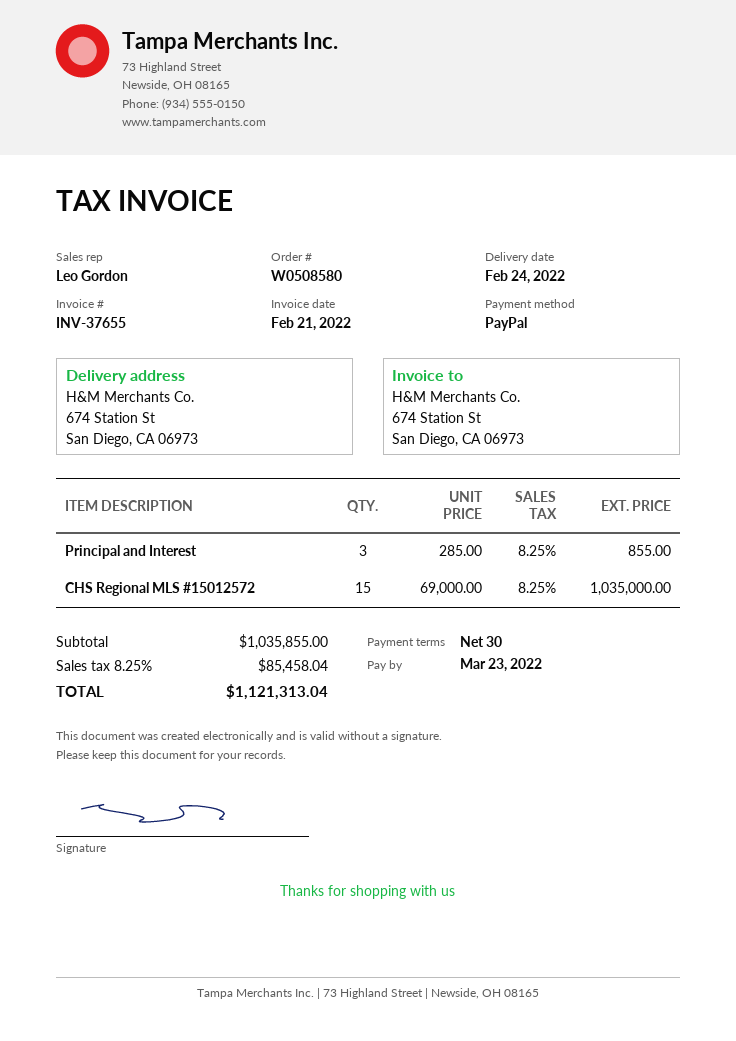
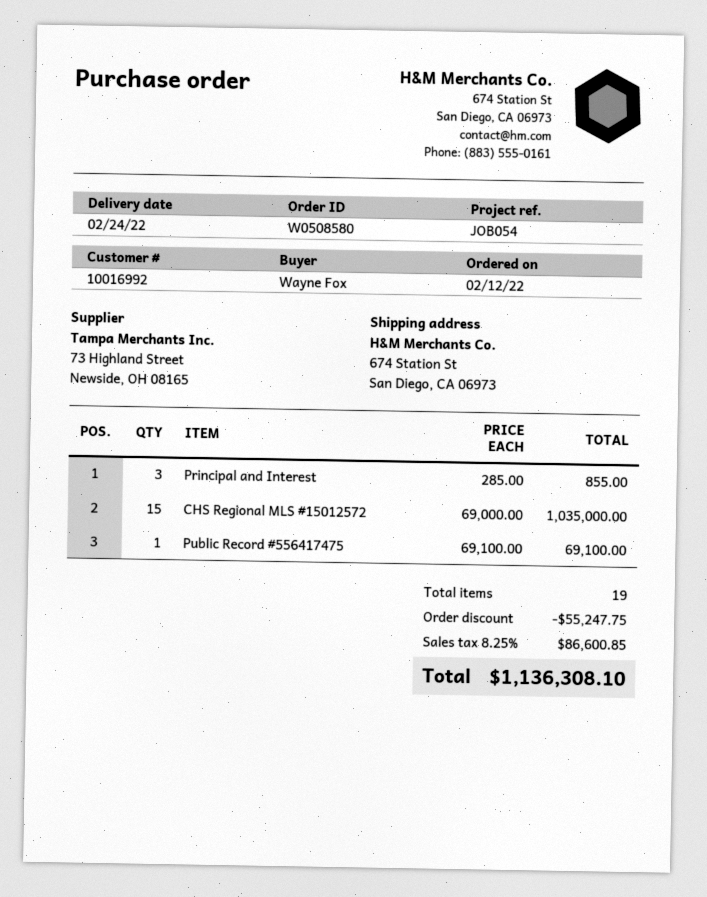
Public Record #556417475: none -> 1 x 69100.00 = 69100.00
discount: none -> 55247.75
tax: 8.25% = 85458.04 -> 8.25% = 86600.85
total: 1121313.04 -> 1136308.10

